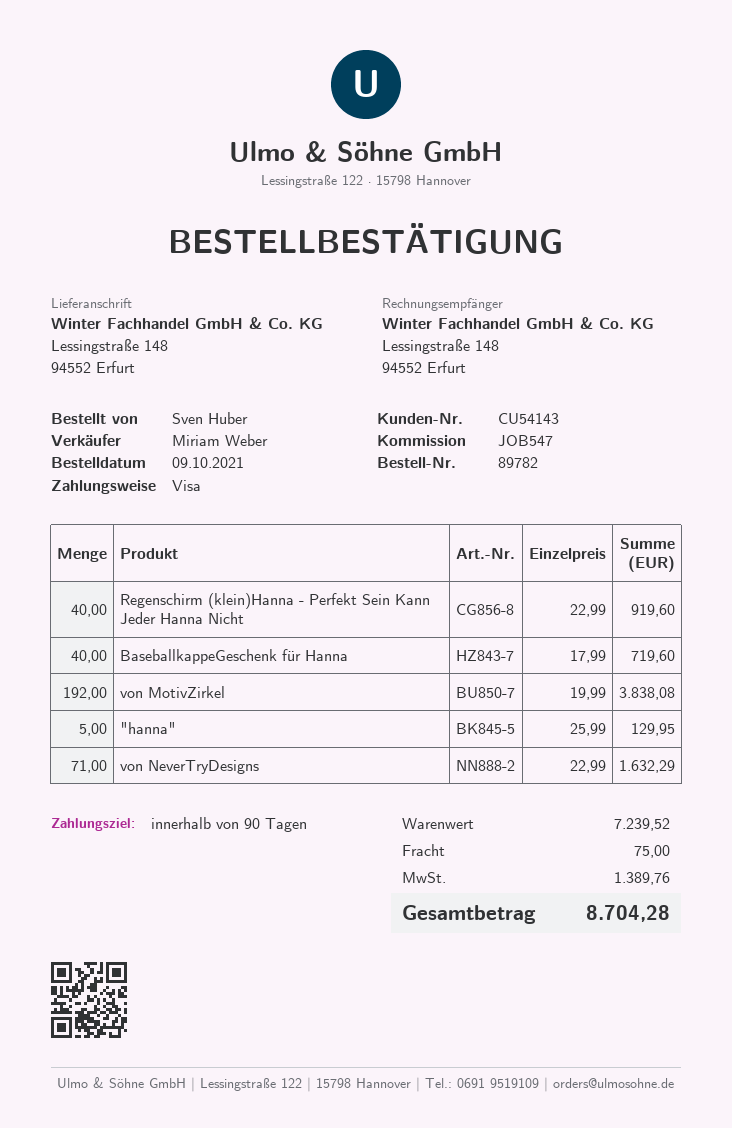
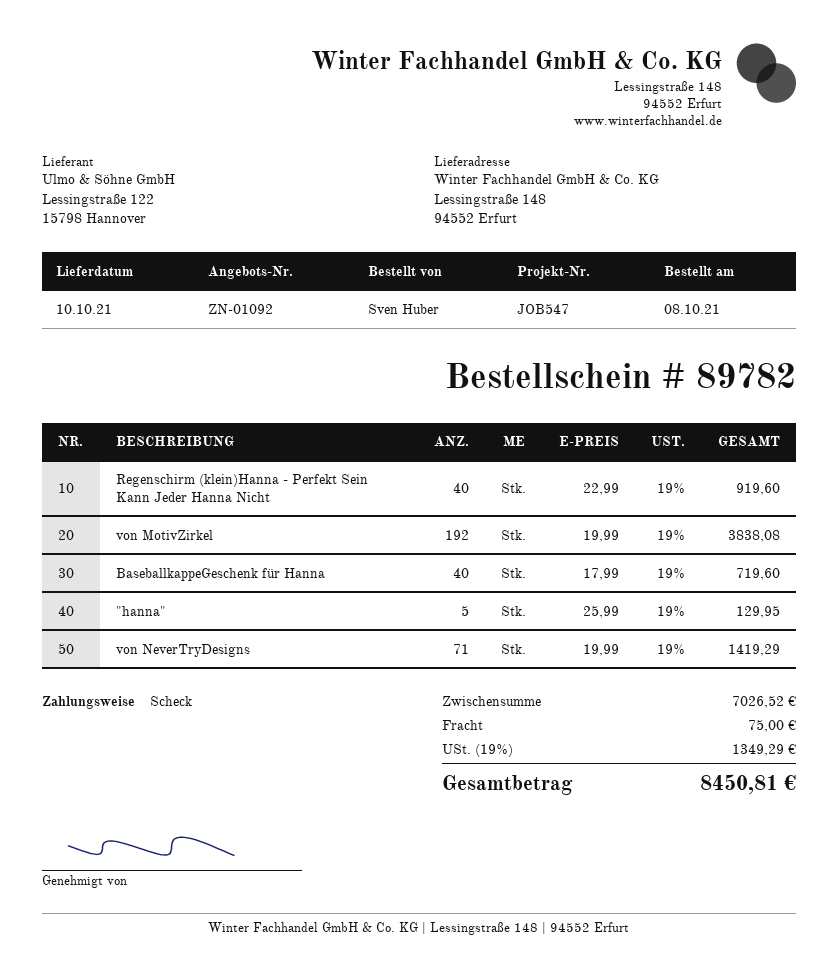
order date: 2021-10-09 -> 2021-10-08
payment method: Visa -> cheque
von NeverTryDesigns: 71 x 22.99 = 1632.29 -> 71 x 19.99 = 1419.29
subtotal: 7239.52 -> 7026.52
tax: 1389.76 -> 1349.29
total: 8704.28 -> 8450.81

